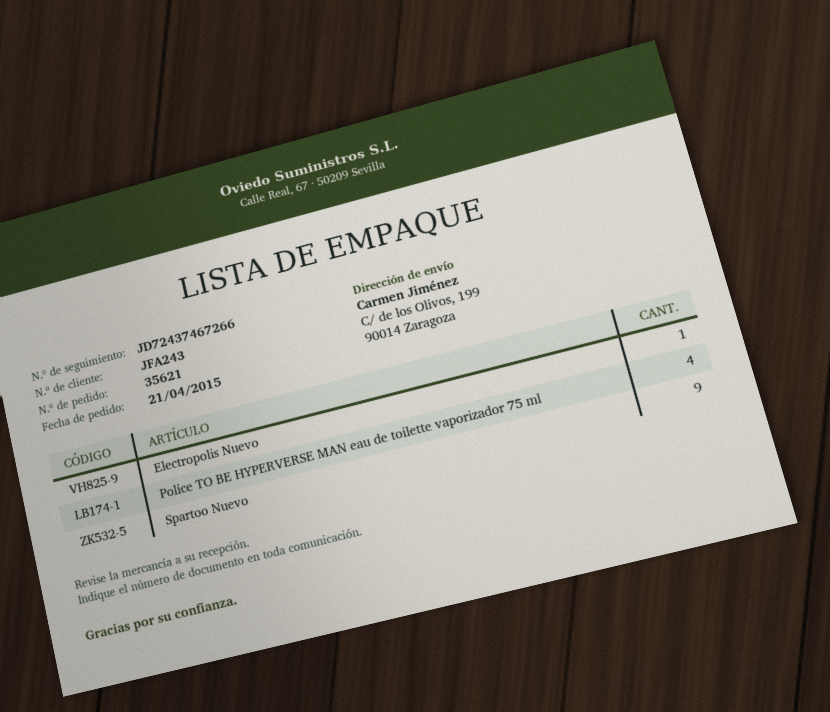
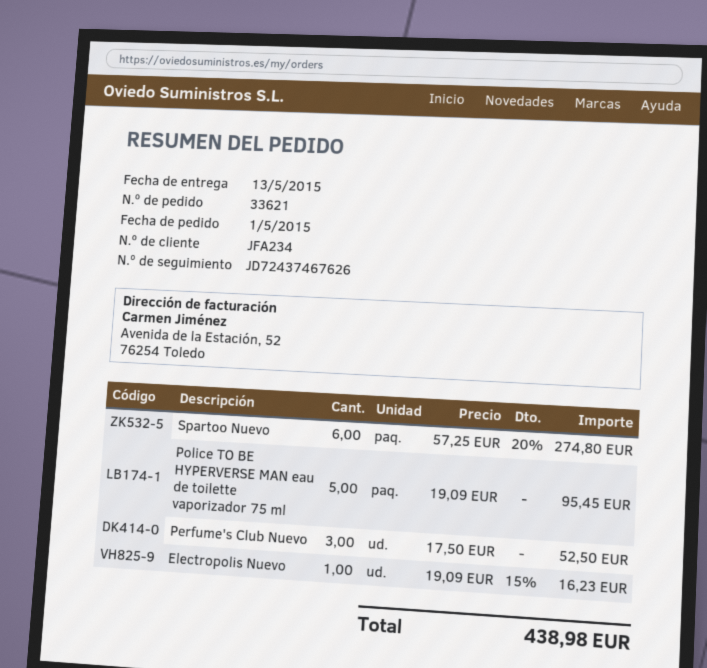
order number: 35621 -> 33621
order date: 2015-04-21 -> 2015-05-01
customer number: JFA243 -> JFA234
tracking number: JD72437467266 -> JD72437467626
Police TO BE HYPERVERSE MAN eau de toilette vaporizador 75 ml: 4 -> 5
Spartoo Nuevo: 9 -> 6
Perfume's Club Nuevo: none -> 3

